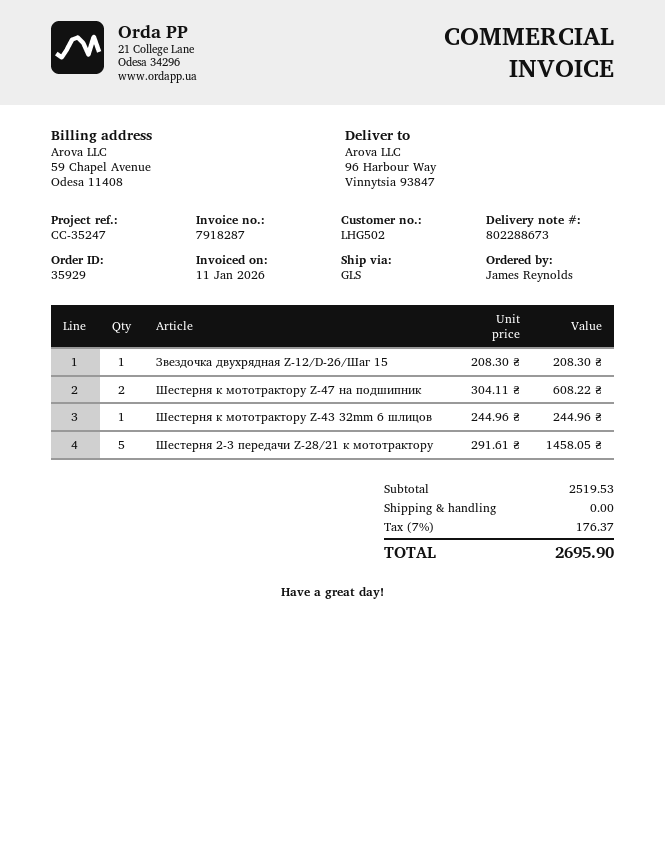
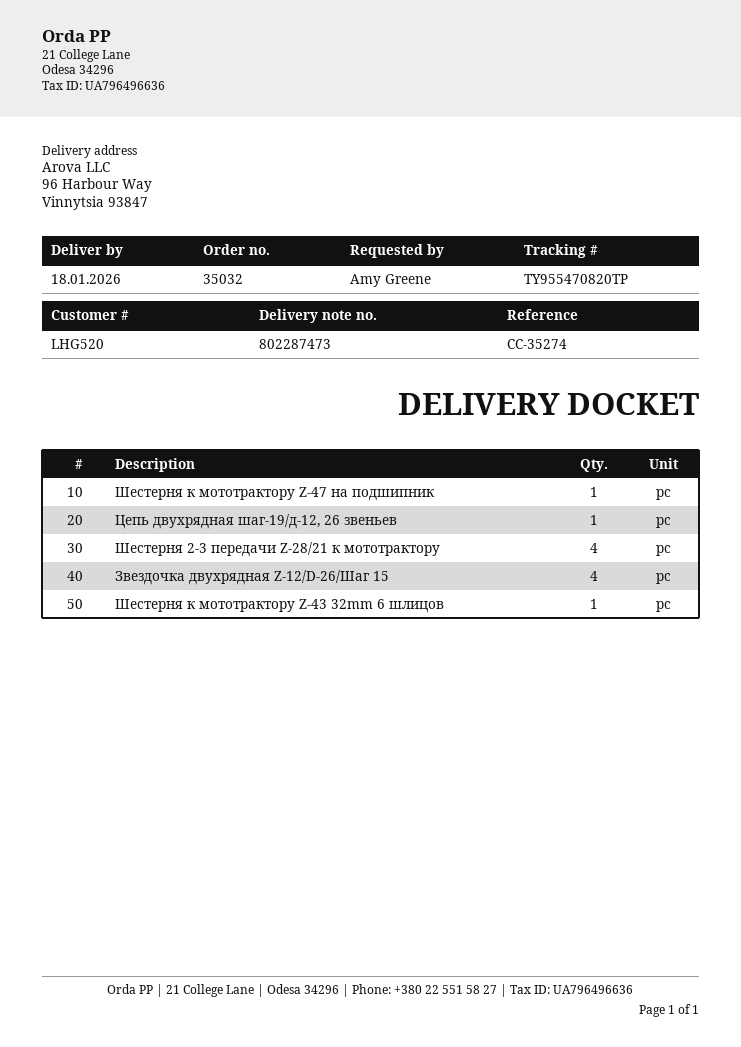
order number: 35929 -> 35032
delivery note number: 802288673 -> 802287473
customer number: LHG502 -> LHG520
reference: CC-35247 -> CC-35274
ordered by: James Reynolds -> Amy Greene
Звездочка двухрядная Z-12/D-26/Шаг 15: 1 -> 4
Шестерня к мототрактору Z-47 на подшипник: 2 -> 1
Шестерня 2-3 передачи Z-28/21 к мототрактору: 5 -> 4
Цепь двухрядная шаг-19/д-12, 26 звеньев: none -> 1

